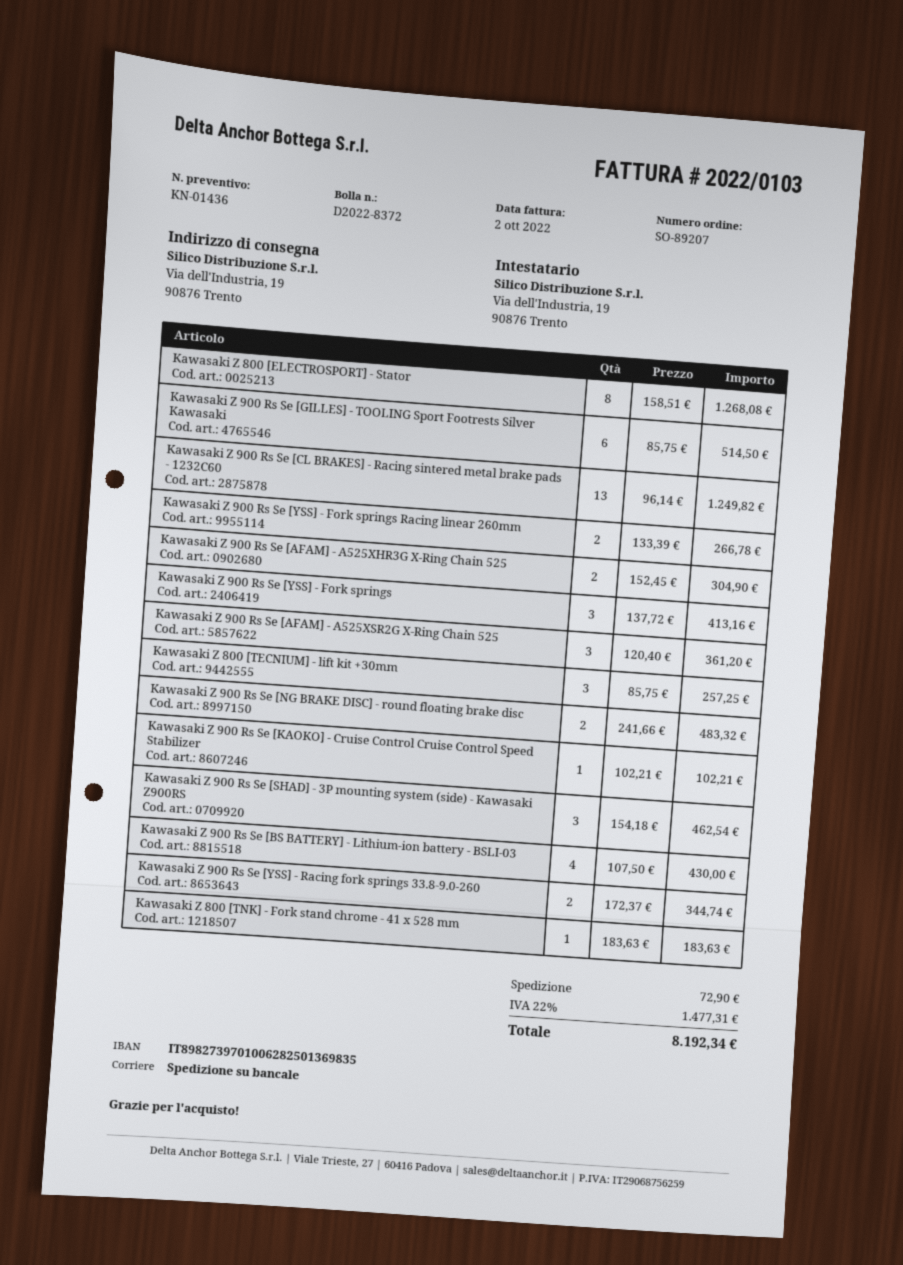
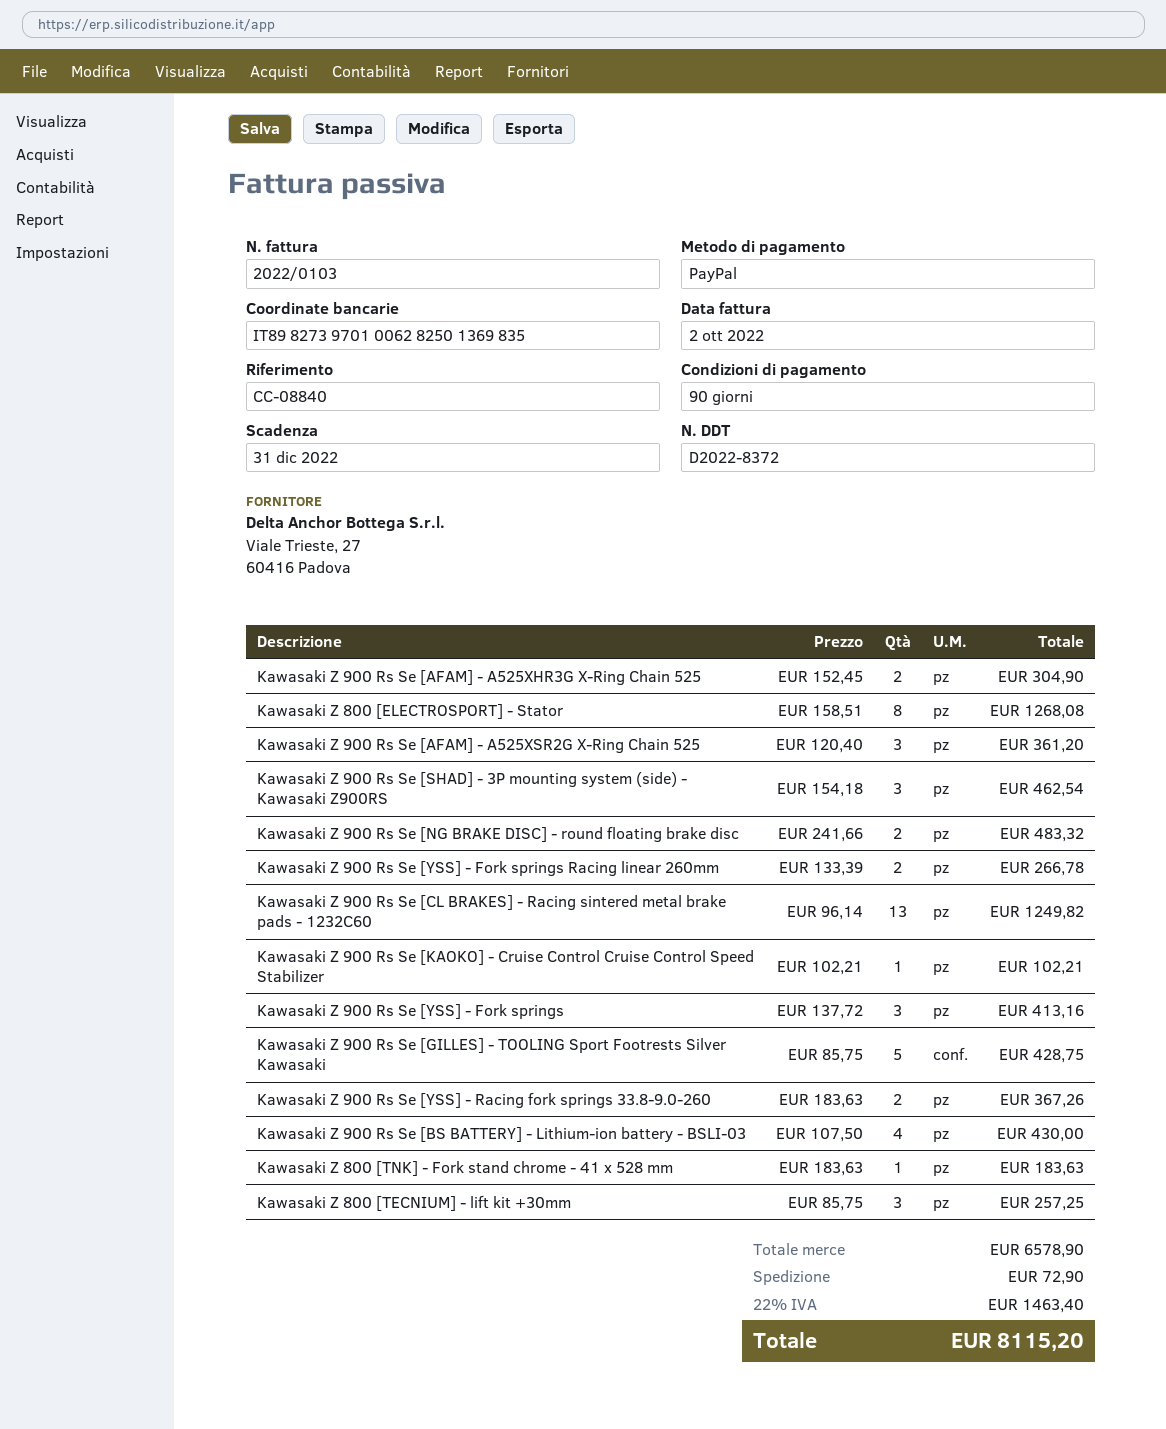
Kawasaki Z 900 Rs Se [GILLES] - TOOLING Sport Footrests Silver Kawasaki: 6 x 85.75 = 514.50 -> 5 x 85.75 = 428.75
Kawasaki Z 900 Rs Se [YSS] - Racing fork springs 33.8-9.0-260: 2 x 172.37 = 344.74 -> 2 x 183.63 = 367.26
tax: 22% = 1477.31 -> 22% = 1463.40
total: 8192.34 -> 8115.20

